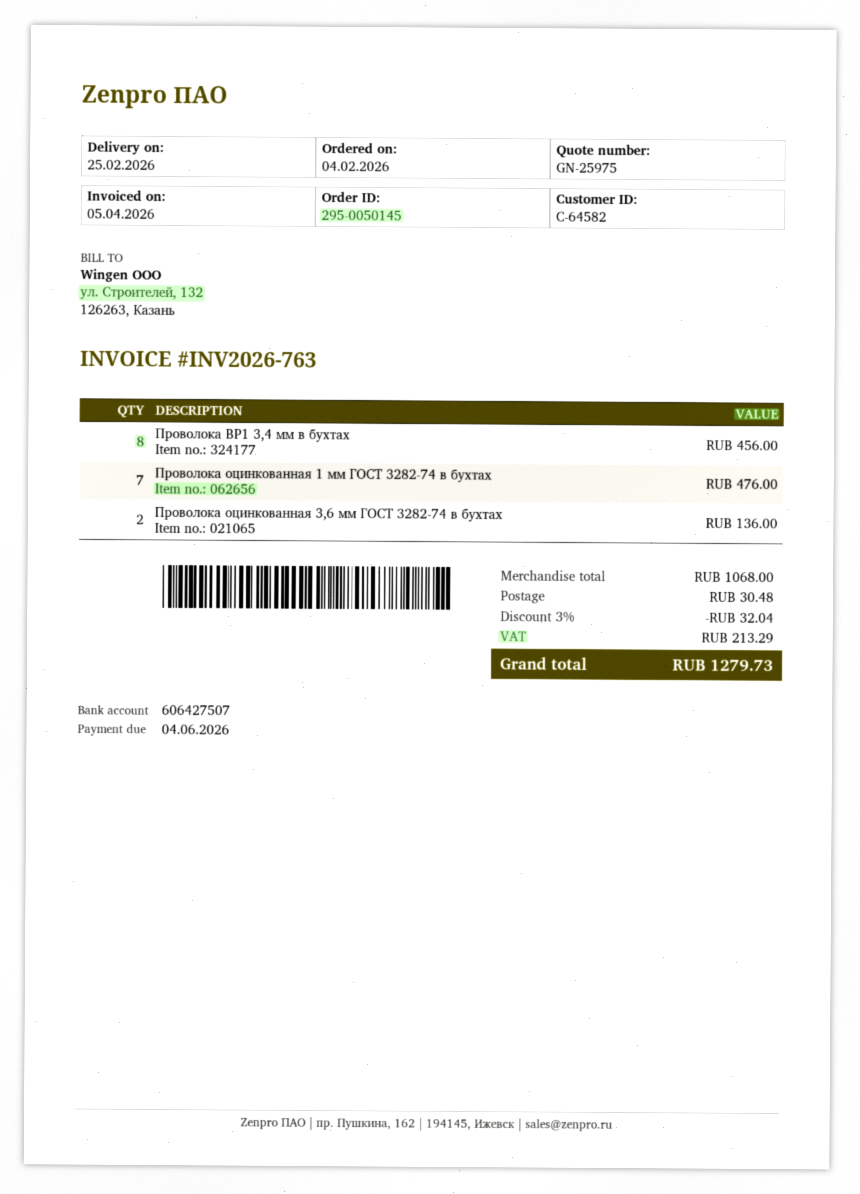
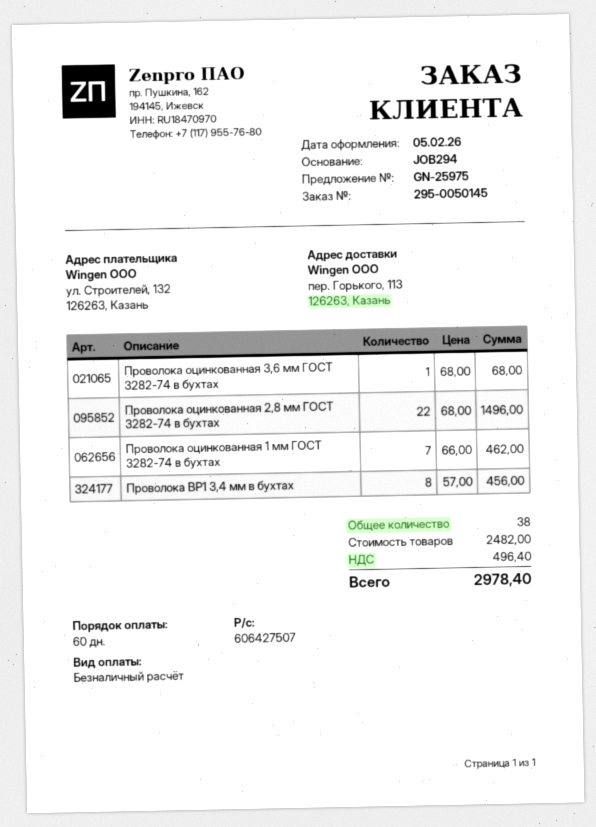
order date: 2026-02-04 -> 2026-02-05
Проволока оцинкованная 1 мм ГОСТ 3282-74 в бухтах: 7 for 476.00 -> 7 for 462.00
Проволока оцинкованная 3,6 мм ГОСТ 3282-74 в бухтах: 2 for 136.00 -> 1 for 68.00
Проволока оцинкованная 2,8 мм ГОСТ 3282-74 в бухтах: none -> 22 for 1496.00
subtotal: 1068.00 -> 2482.00
discount: 3% = 32.04 -> none
shipping: 30.48 -> none
tax: 213.29 -> 496.40
total: 1279.73 -> 2978.40

